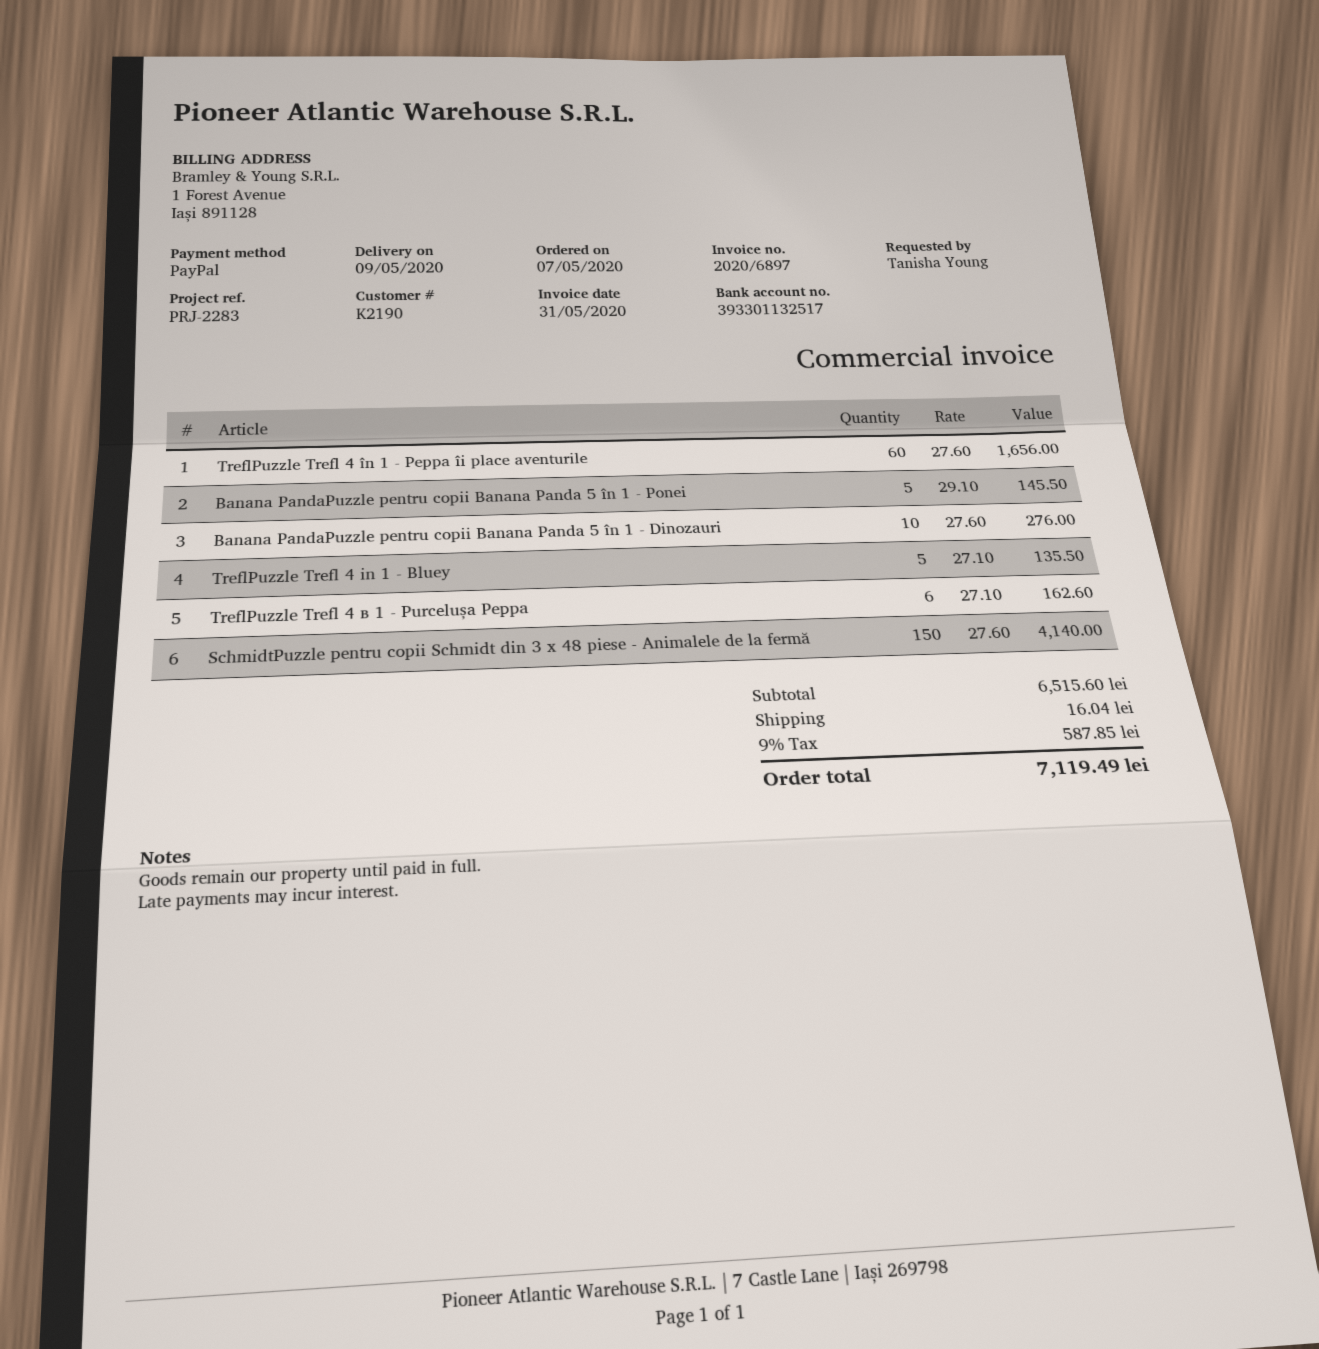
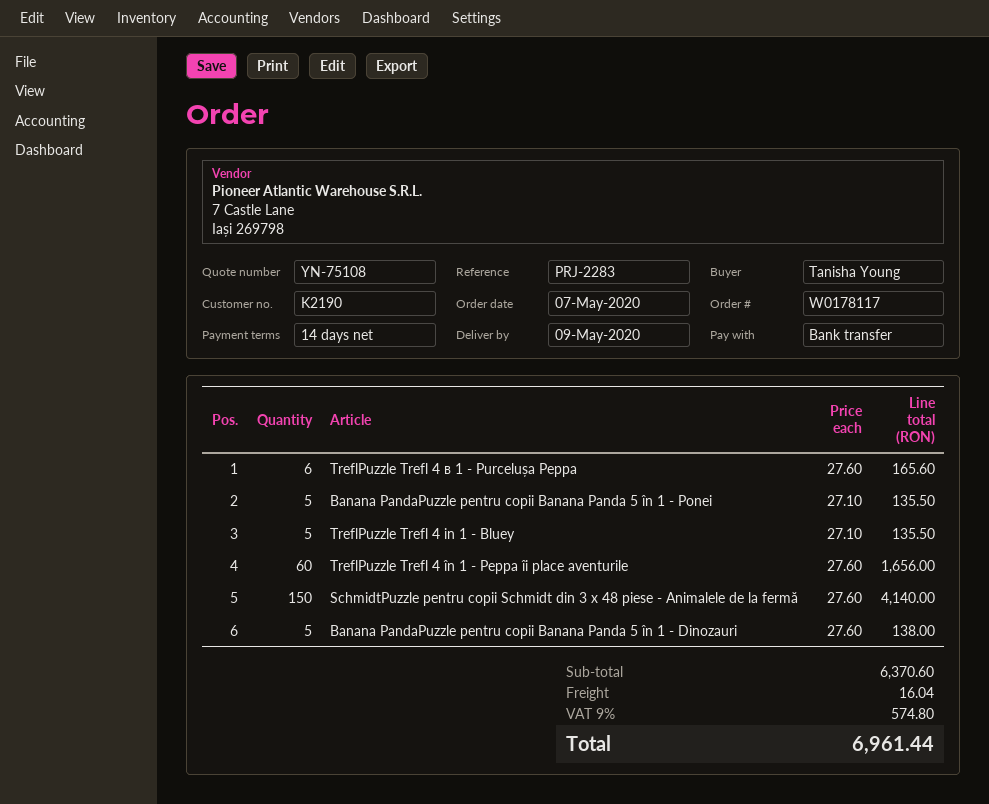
payment method: PayPal -> bank transfer
Banana PandaPuzzle pentru copii Banana Panda 5 în 1 - Ponei: 5 x 29.10 = 145.50 -> 5 x 27.10 = 135.50
Banana PandaPuzzle pentru copii Banana Panda 5 în 1 - Dinozauri: 10 x 27.60 = 276.00 -> 5 x 27.60 = 138.00
TreflPuzzle Trefl 4 в 1 - Purcelușa Peppa: 6 x 27.10 = 162.60 -> 6 x 27.60 = 165.60
subtotal: 6515.60 -> 6370.60
tax: 9% = 587.85 -> 9% = 574.80
total: 7119.49 -> 6961.44

